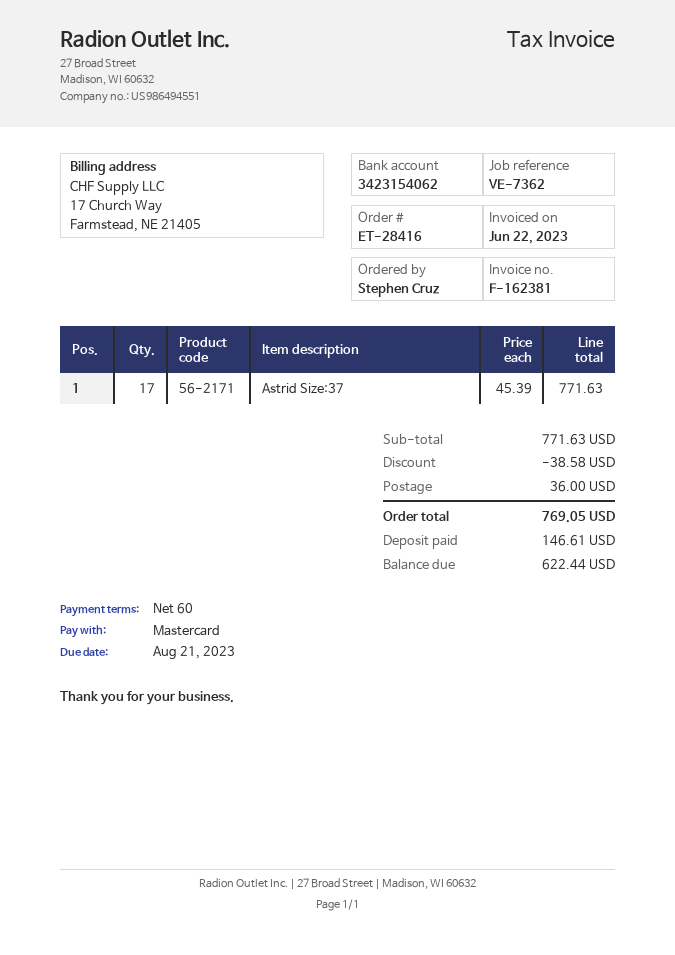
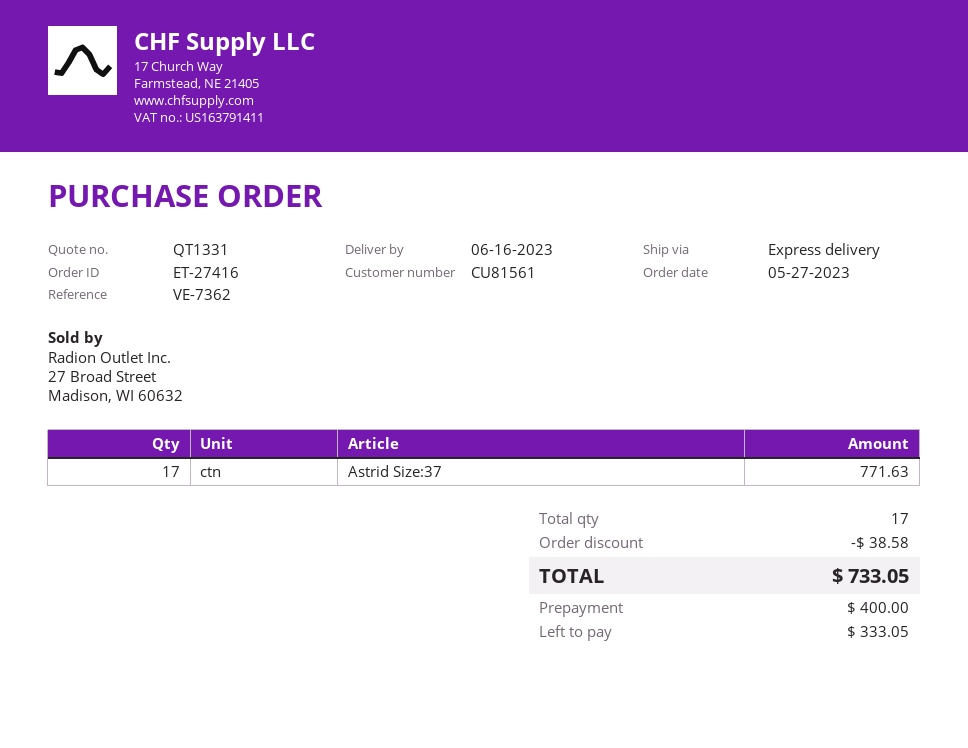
order number: ET-28416 -> ET-27416
shipping: 36.00 -> none
total: 769.05 -> 733.05
deposit: 146.61 -> 400.00
balance: 622.44 -> 333.05

